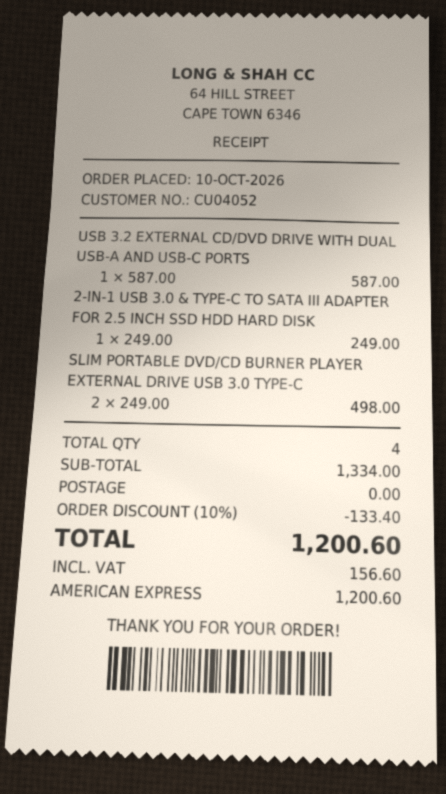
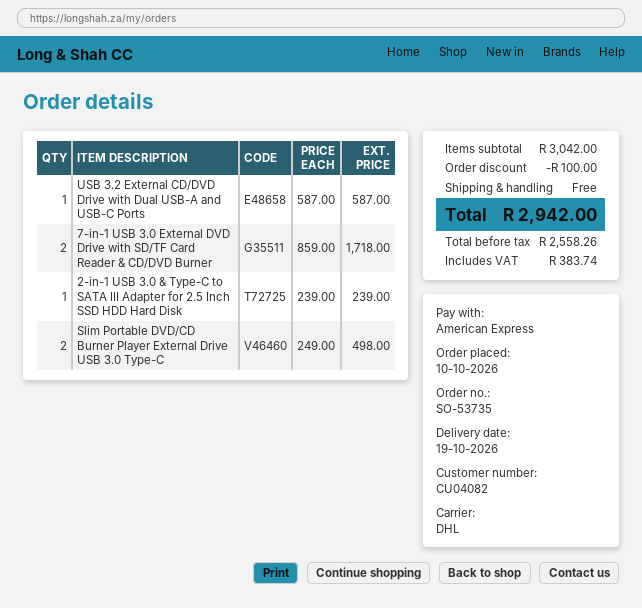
customer number: CU04052 -> CU04082
2-IN-1 USB 3.0 & TYPE-C TO SATA III ADAPTER FOR 2.5 INCH SSD HDD HARD DISK: 1 x 249.00 = 249.00 -> 1 x 239.00 = 239.00
7-in-1 USB 3.0 External DVD Drive with SD/TF Card Reader & CD/DVD Burner: none -> 2 x 859.00 = 1718.00
subtotal: 1334.00 -> 3042.00
discount: 133.40 -> 100.00
tax: 156.60 -> 383.74
total: 1200.60 -> 2942.00

